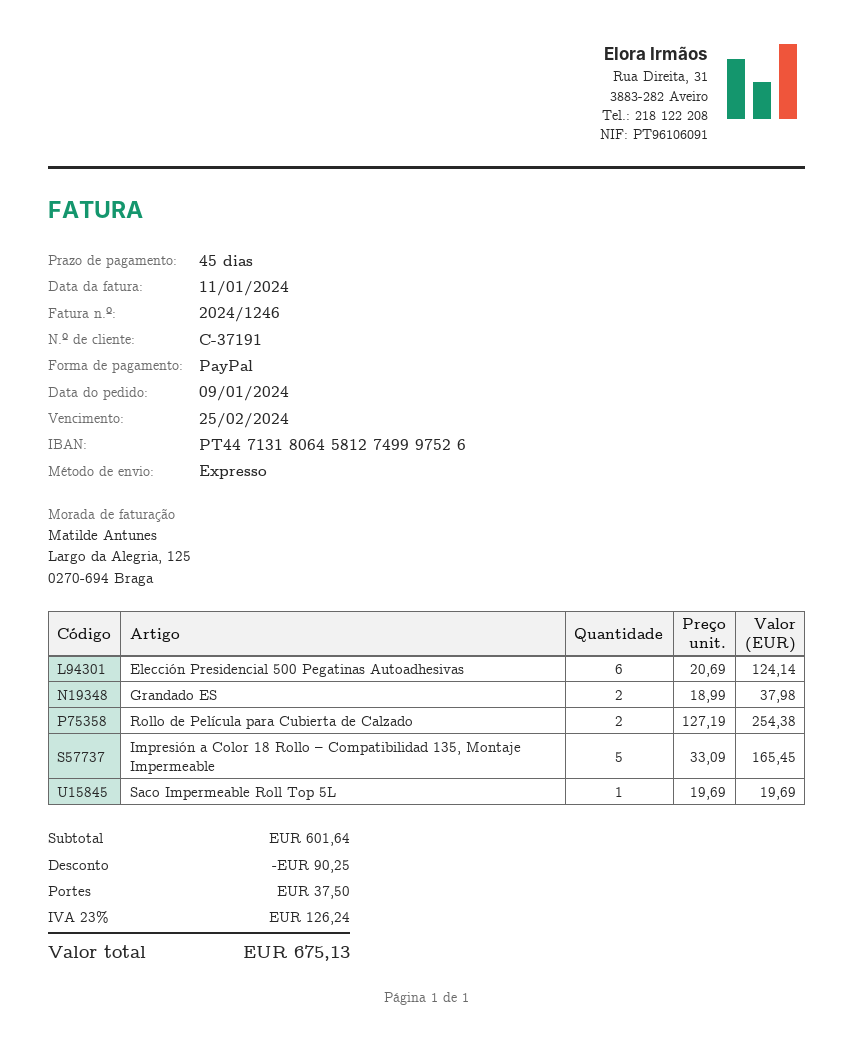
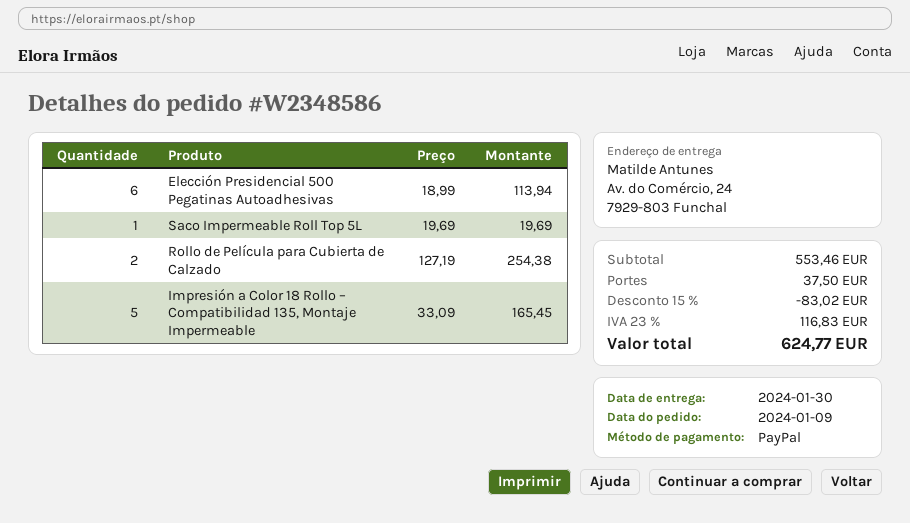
Elección Presidencial 500 Pegatinas Autoadhesivas: 6 x 20.69 = 124.14 -> 6 x 18.99 = 113.94
Grandado ES: 2 x 18.99 = 37.98 -> none
subtotal: 601.64 -> 553.46
discount: 90.25 -> 83.02
tax: 23% = 126.24 -> 23% = 116.83
total: 675.13 -> 624.77

